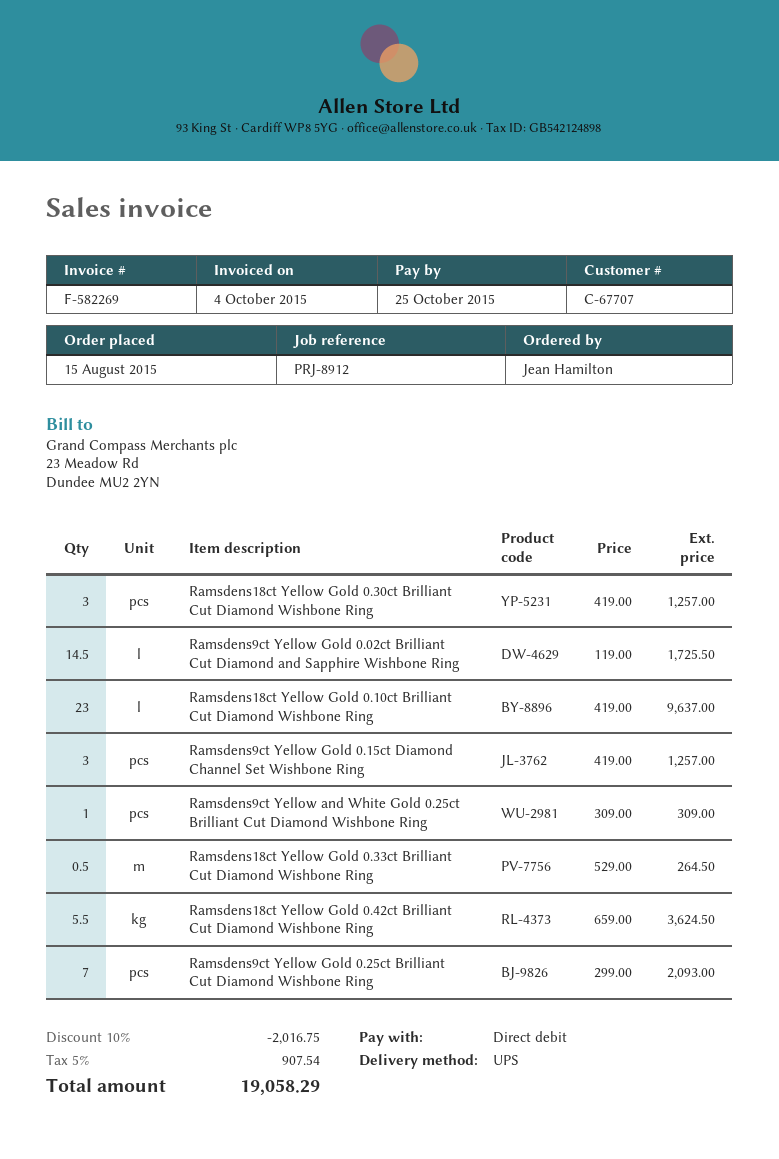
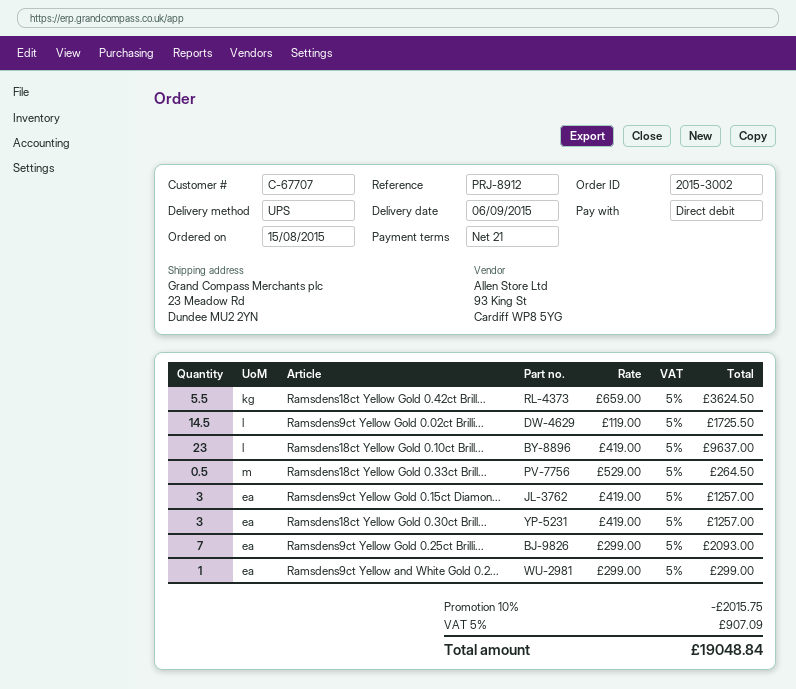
Ramsdens9ct Yellow and White Gold 0.25ct Brilliant Cut Diamond Wishbone Ring: 1 x 309.00 = 309.00 -> 1 x 299.00 = 299.00
discount: 10% = 2016.75 -> 10% = 2015.75
tax: 5% = 907.54 -> 5% = 907.09
total: 19058.29 -> 19048.84

